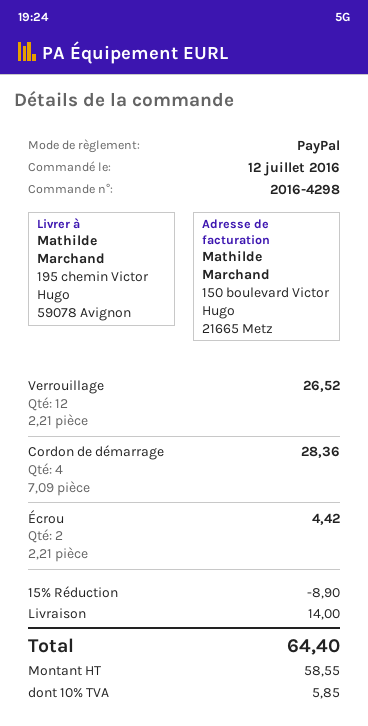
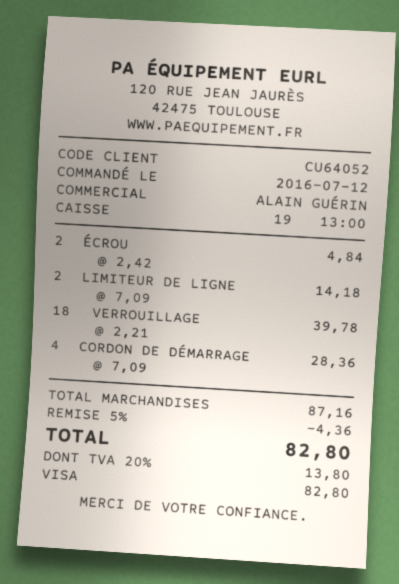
payment method: PayPal -> Visa
Verrouillage: 12 x 2.21 = 26.52 -> 18 x 2.21 = 39.78
Écrou: 2 x 2.21 = 4.42 -> 2 x 2.42 = 4.84
LIMITEUR DE LIGNE: none -> 2 x 7.09 = 14.18
discount: 15% = 8.90 -> 5% = 4.36
shipping: 14.00 -> none
tax: 10% = 5.85 -> 20% = 13.80
total: 64.40 -> 82.80

